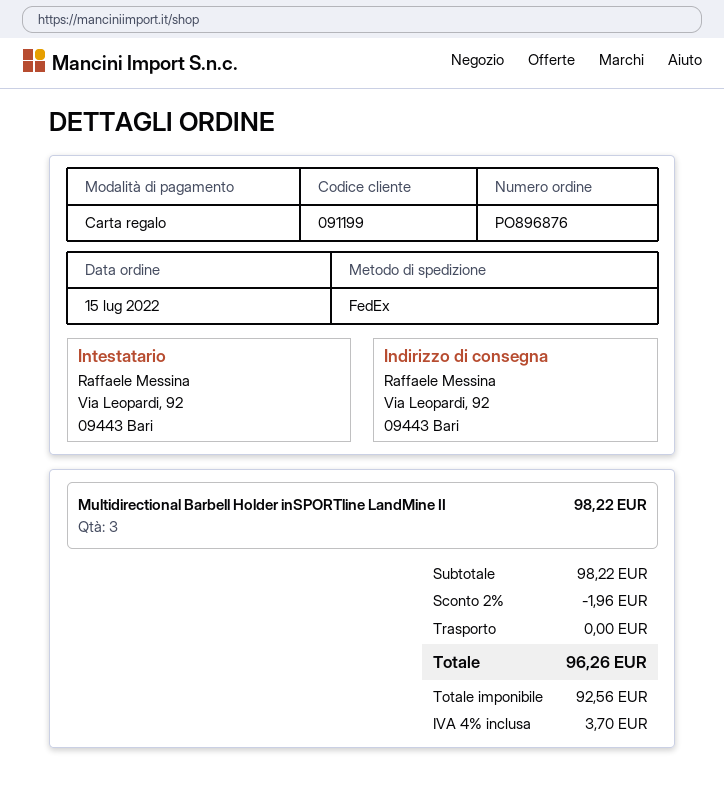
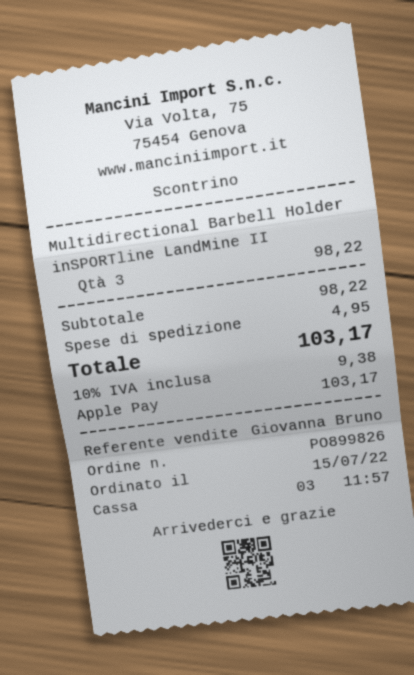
order number: PO896876 -> PO899826
payment method: gift card -> Apple Pay
discount: 2% = 1.96 -> none
shipping: 0.00 -> 4.95
tax: 4% = 3.70 -> 10% = 9.38
total: 96.26 -> 103.17

